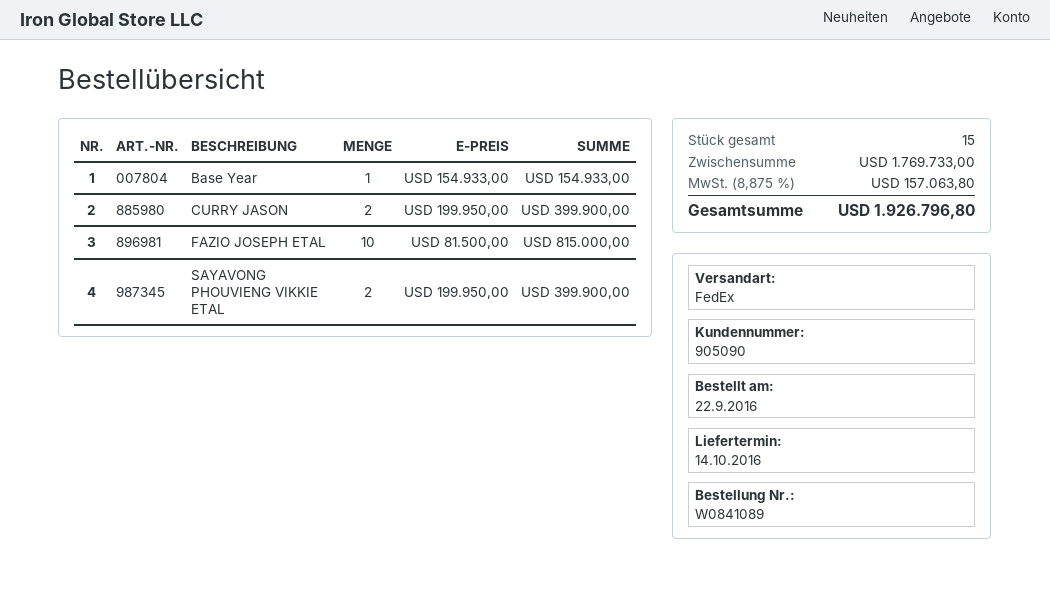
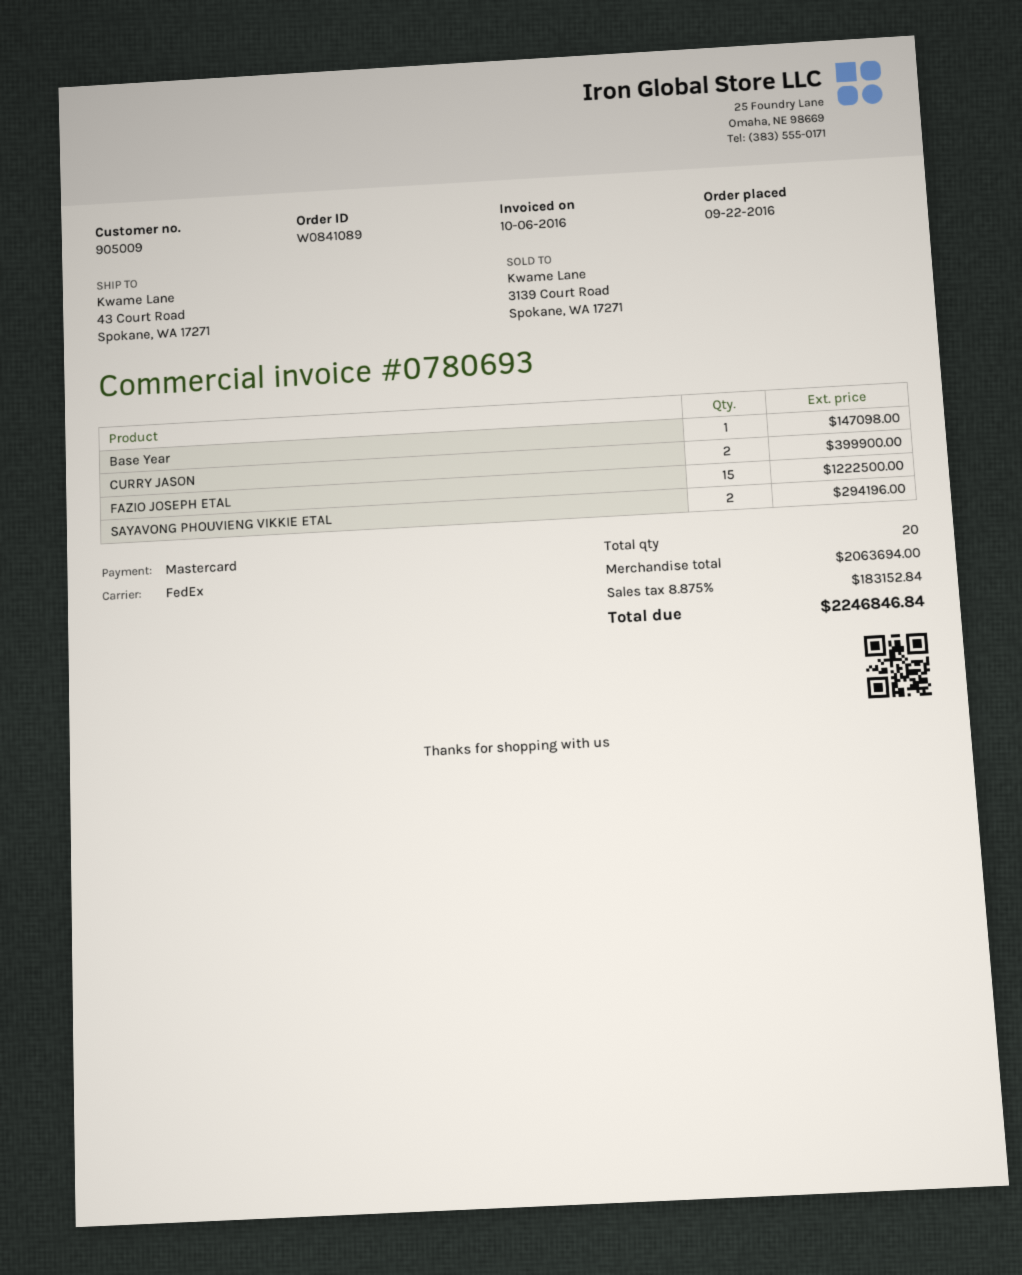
customer number: 905090 -> 905009
Base Year: 1 for 154933.00 -> 1 for 147098.00
FAZIO JOSEPH ETAL: 10 for 815000.00 -> 15 for 1222500.00
SAYAVONG PHOUVIENG VIKKIE ETAL: 2 for 399900.00 -> 2 for 294196.00
total quantity: 15 -> 20
subtotal: 1769733.00 -> 2063694.00
tax: 8.875% = 157063.80 -> 8.875% = 183152.84
total: 1926796.80 -> 2246846.84

